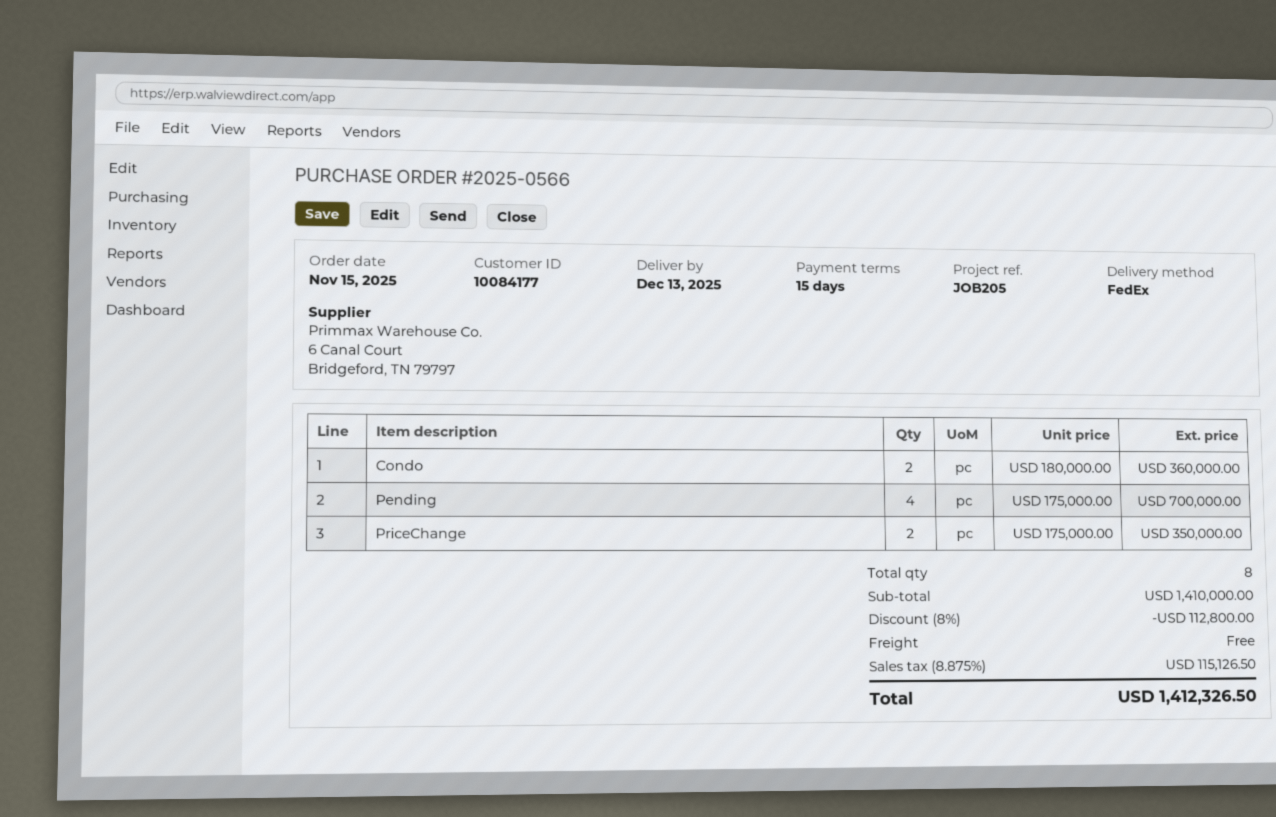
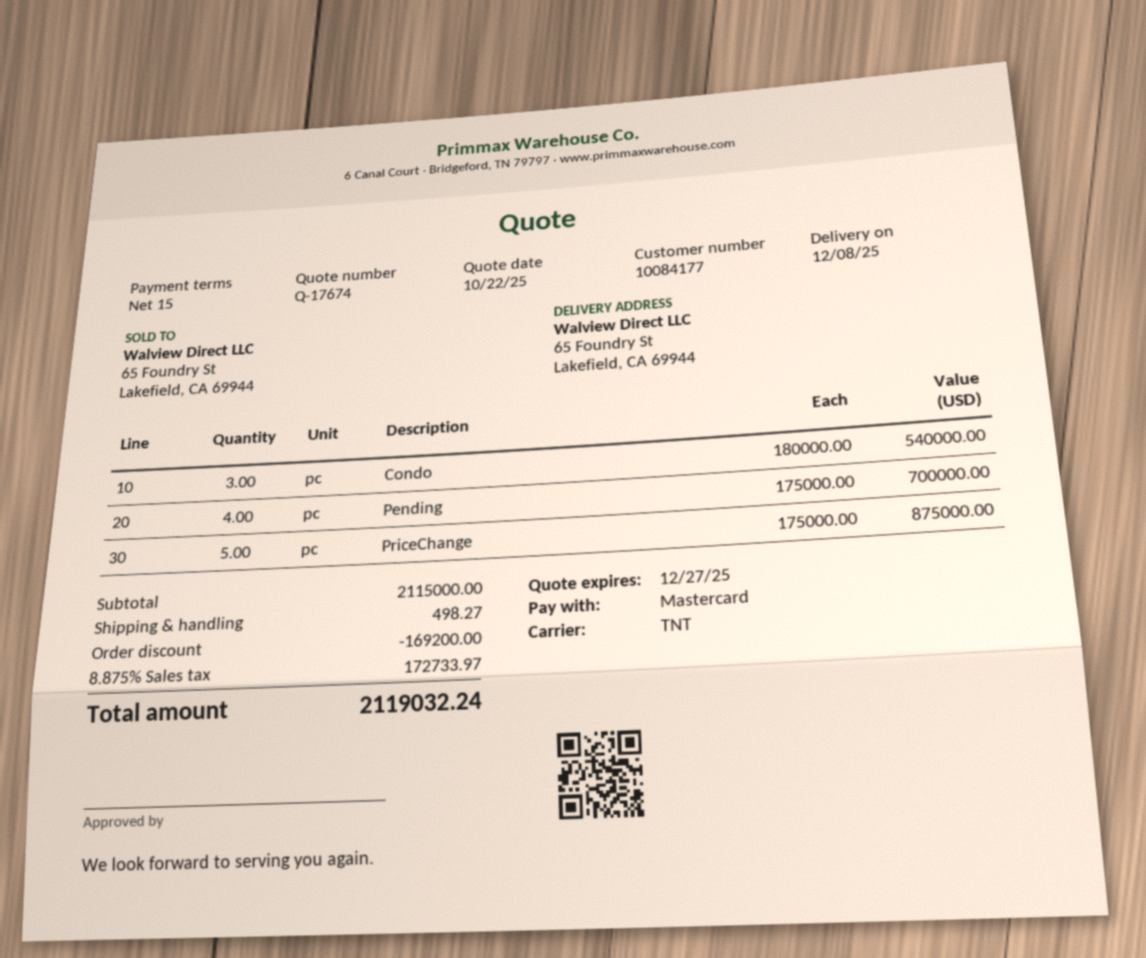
delivery date: 2025-12-13 -> 2025-12-08
shipping method: FedEx -> TNT
Condo: 2 x 180000.00 = 360000.00 -> 3 x 180000.00 = 540000.00
PriceChange: 2 x 175000.00 = 350000.00 -> 5 x 175000.00 = 875000.00
subtotal: 1410000.00 -> 2115000.00
discount: 112800.00 -> 169200.00
shipping: 0.00 -> 498.27
tax: 8.875% = 115126.50 -> 8.875% = 172733.97
total: 1412326.50 -> 2119032.24

